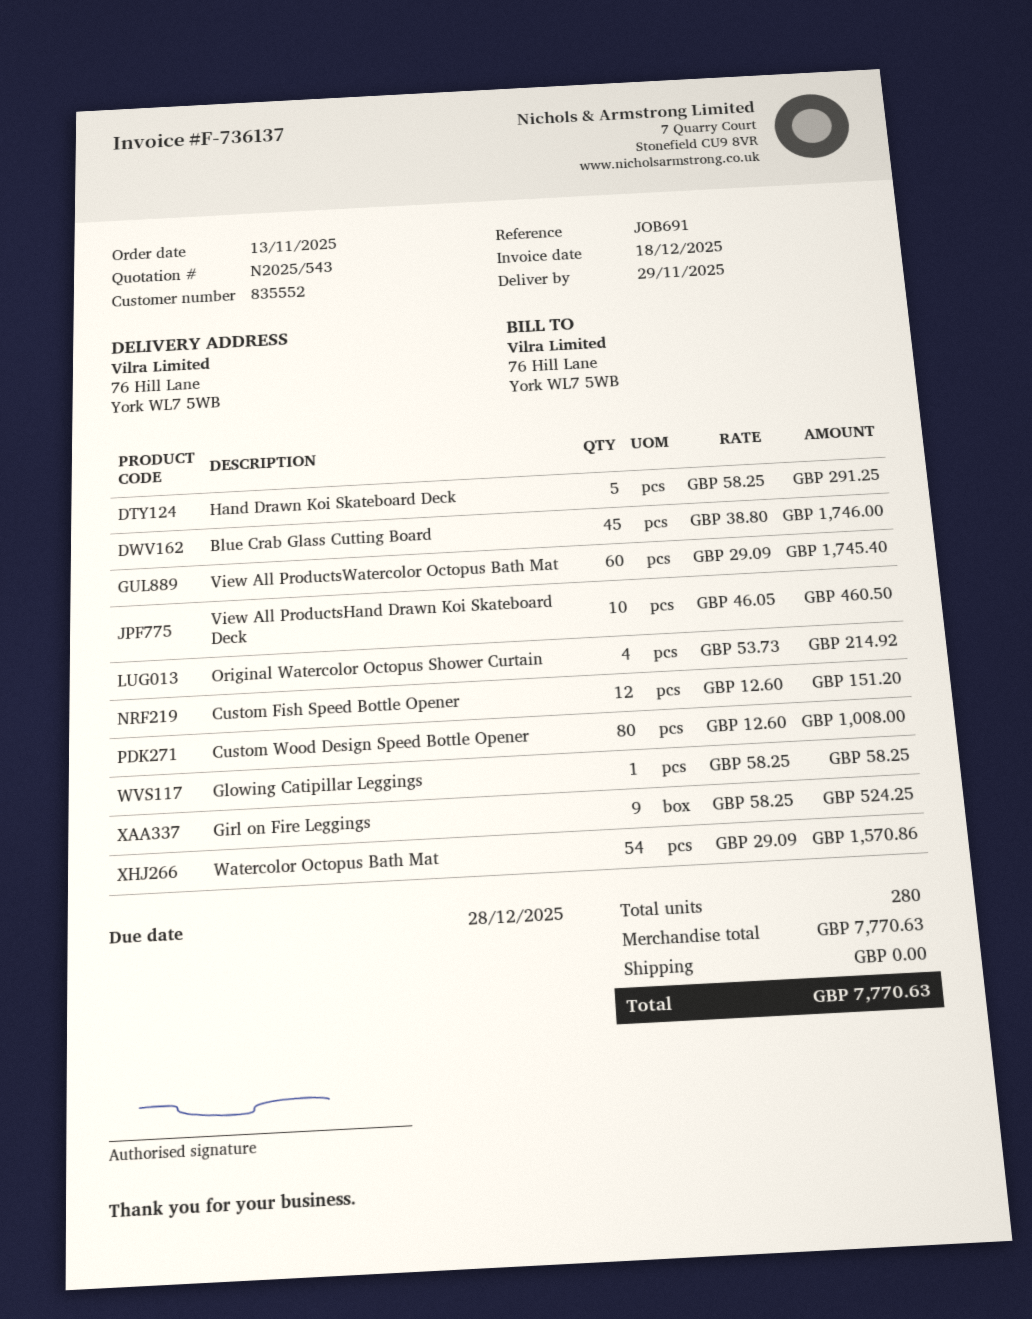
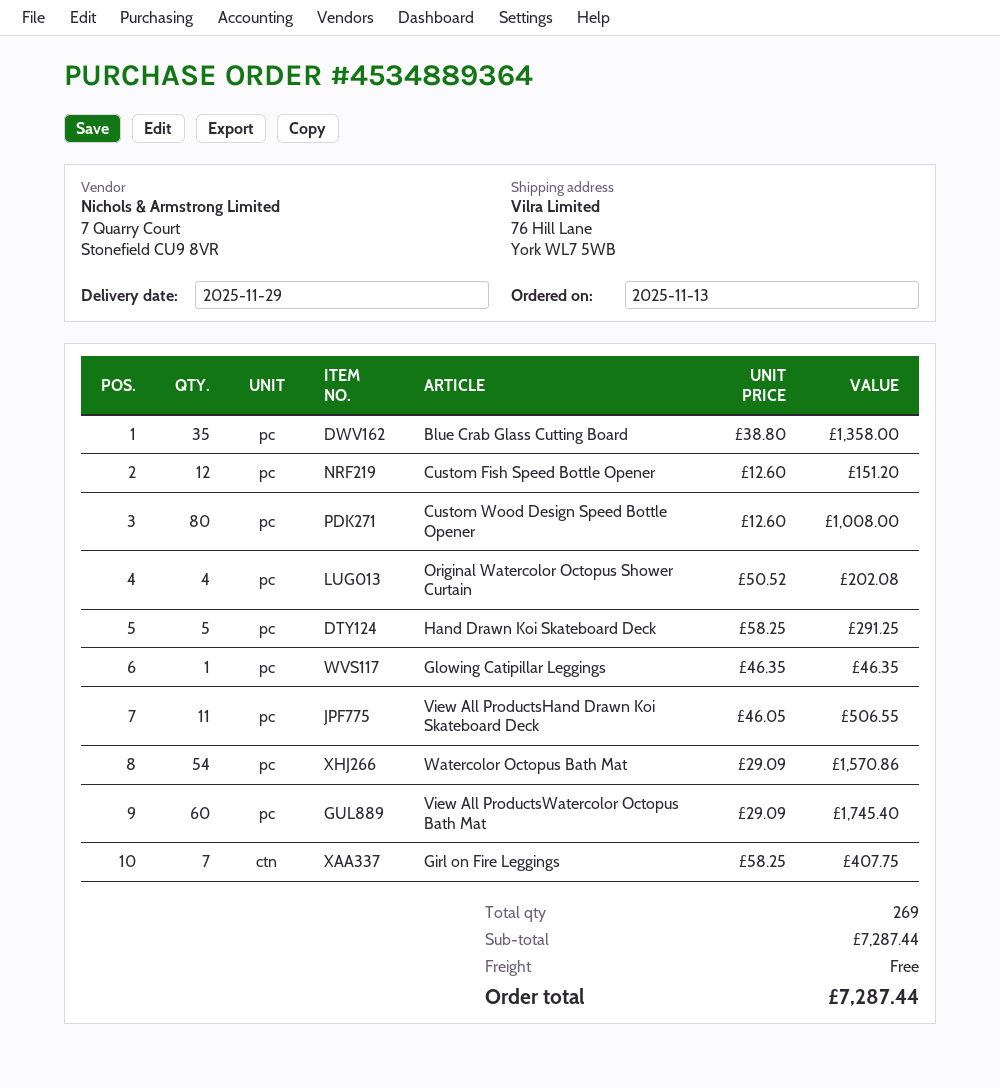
Blue Crab Glass Cutting Board: 45 x 38.80 = 1746.00 -> 35 x 38.80 = 1358.00
View All ProductsHand Drawn Koi Skateboard Deck: 10 x 46.05 = 460.50 -> 11 x 46.05 = 506.55
Original Watercolor Octopus Shower Curtain: 4 x 53.73 = 214.92 -> 4 x 50.52 = 202.08
Glowing Catipillar Leggings: 1 x 58.25 = 58.25 -> 1 x 46.35 = 46.35
Girl on Fire Leggings: 9 x 58.25 = 524.25 -> 7 x 58.25 = 407.75
total quantity: 280 -> 269
subtotal: 7770.63 -> 7287.44
total: 7770.63 -> 7287.44

